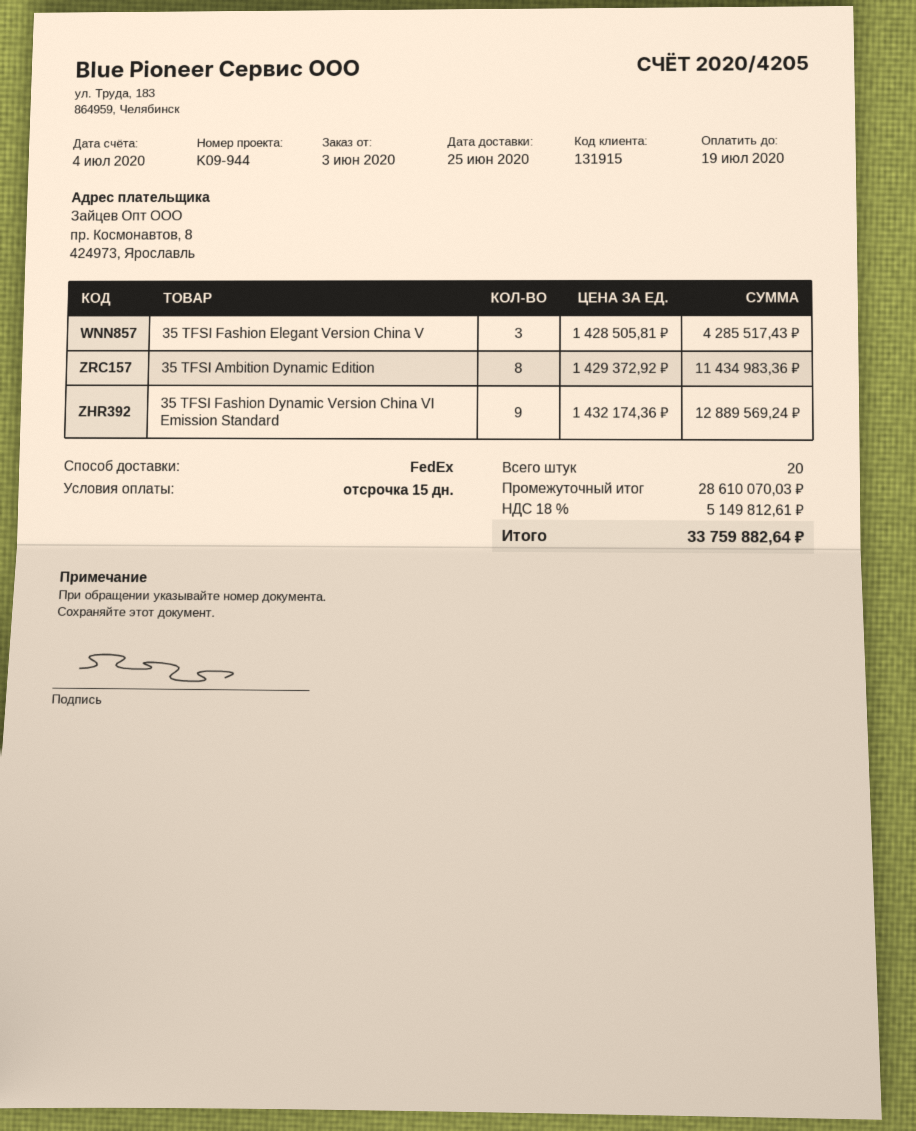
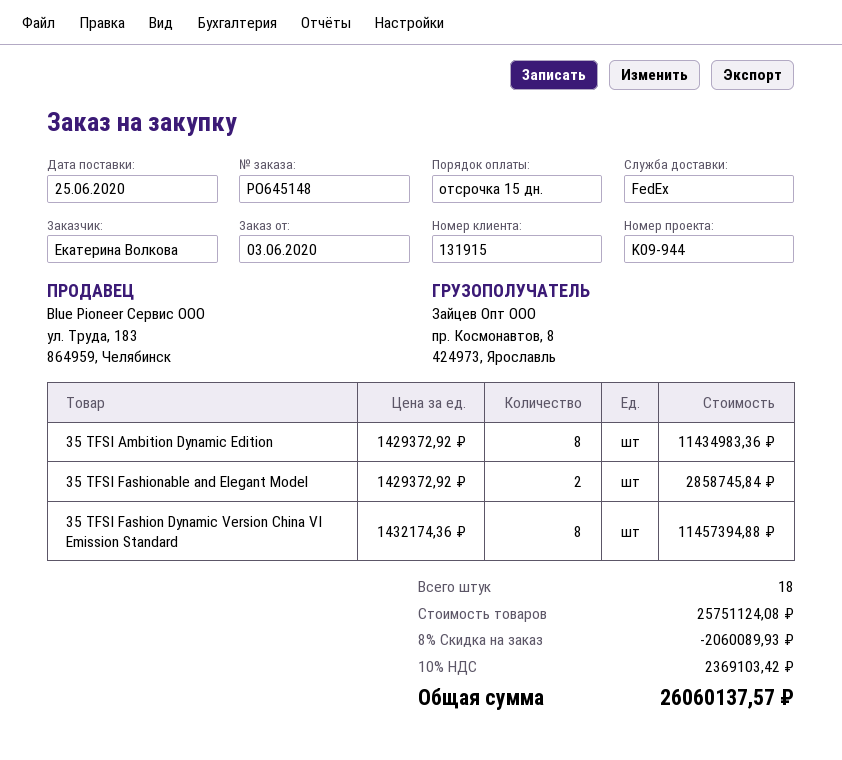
35 TFSI Fashion Elegant Version China V: 3 x 1428505.81 = 4285517.43 -> none
35 TFSI Fashion Dynamic Version China VI Emission Standard: 9 x 1432174.36 = 12889569.24 -> 8 x 1432174.36 = 11457394.88
35 TFSI Fashionable and Elegant Model: none -> 2 x 1429372.92 = 2858745.84
total quantity: 20 -> 18
subtotal: 28610070.03 -> 25751124.08
discount: none -> 8% = 2060089.93
tax: 18% = 5149812.61 -> 10% = 2369103.42
total: 33759882.64 -> 26060137.57

